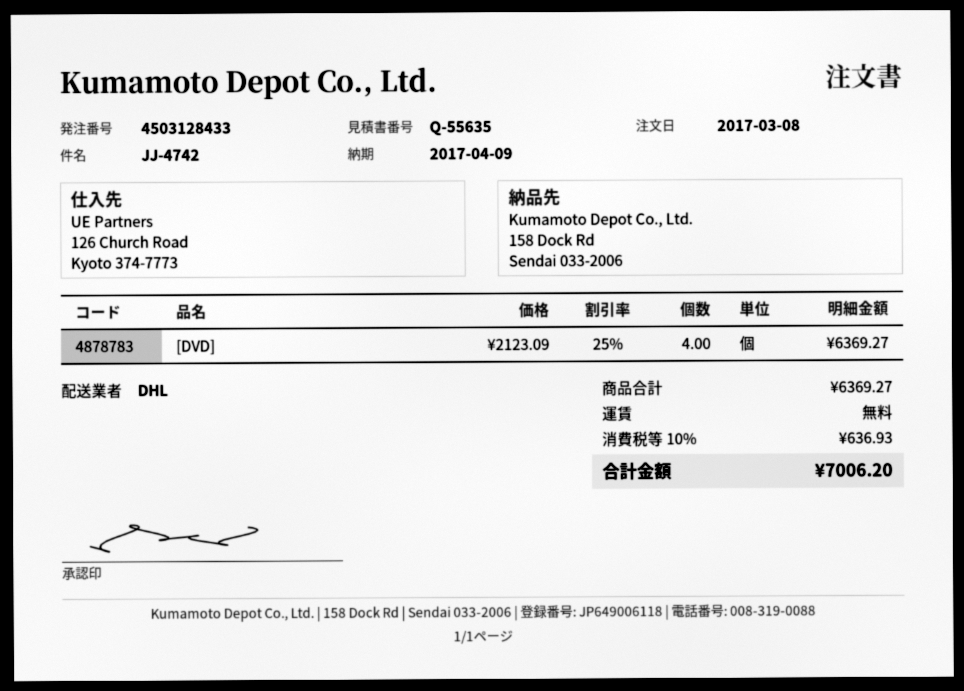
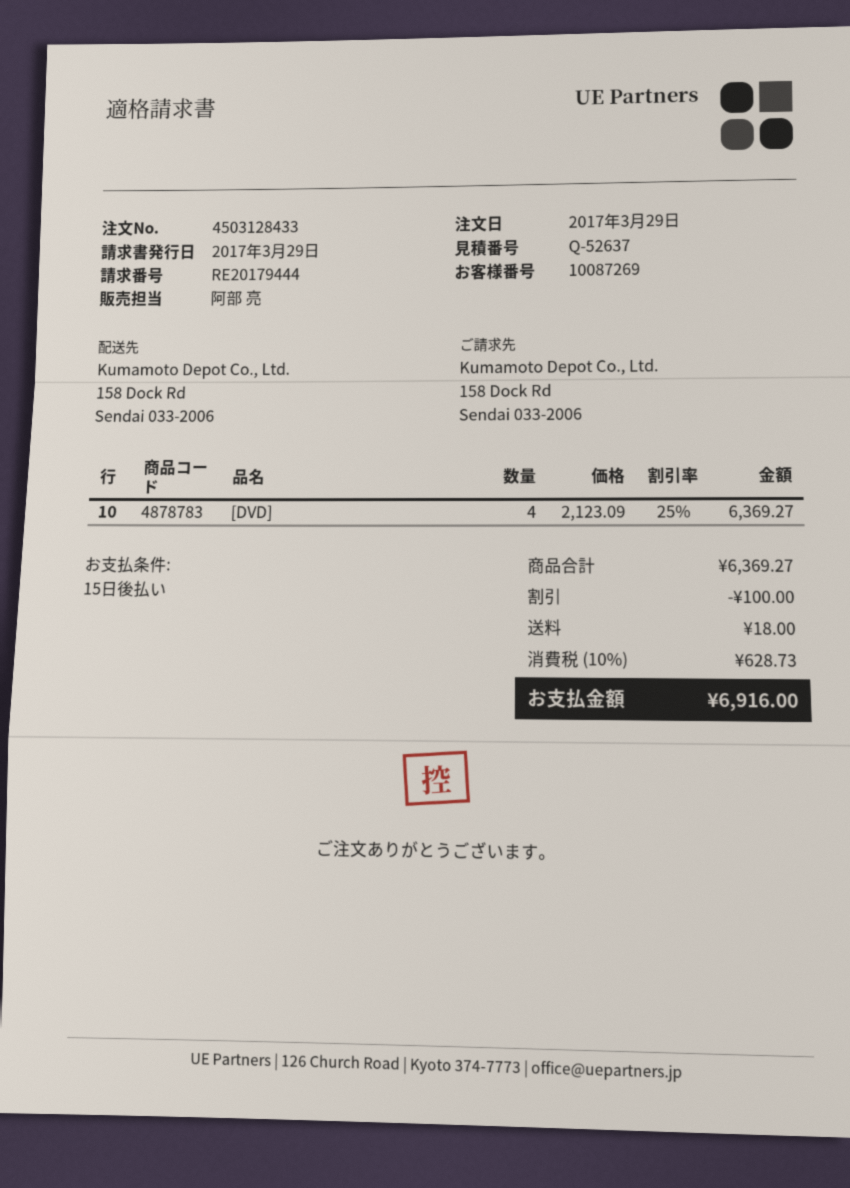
quote number: Q-55635 -> Q-52637
order date: 2017-03-08 -> 2017-03-29
discount: none -> 100.00
shipping: 0.00 -> 18.00
tax: 10% = 636.93 -> 10% = 628.73
total: 7006.20 -> 6916.00

